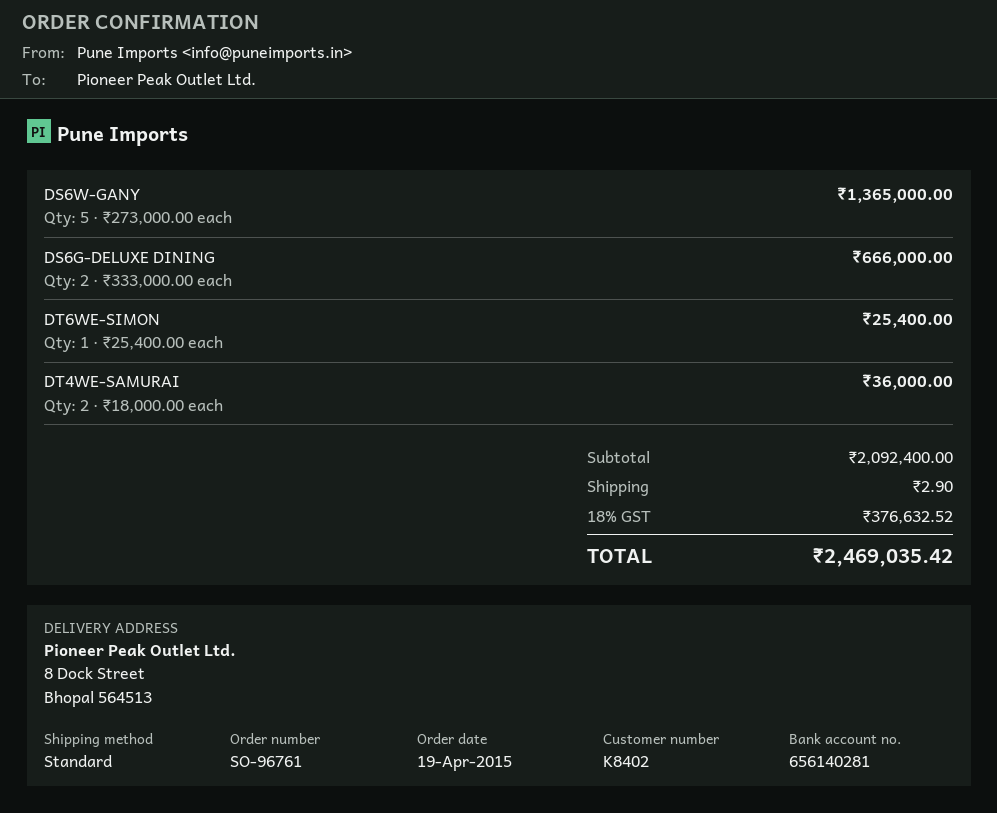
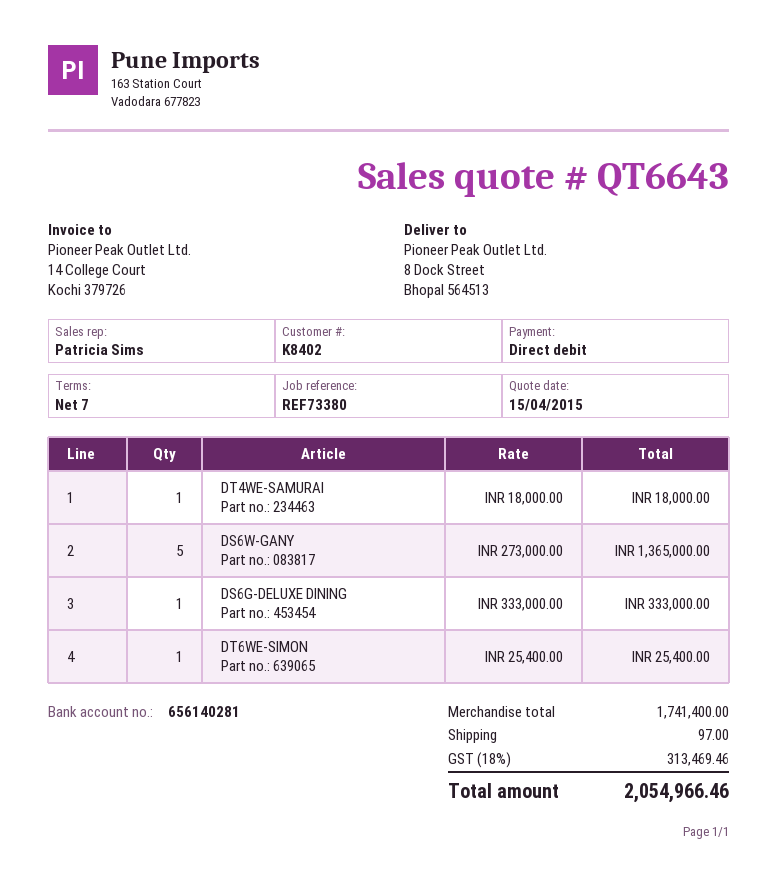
DS6G-DELUXE DINING: 2 x 333000.00 = 666000.00 -> 1 x 333000.00 = 333000.00
DT4WE-SAMURAI: 2 x 18000.00 = 36000.00 -> 1 x 18000.00 = 18000.00
subtotal: 2092400.00 -> 1741400.00
shipping: 2.90 -> 97.00
tax: 18% = 376632.52 -> 18% = 313469.46
total: 2469035.42 -> 2054966.46

